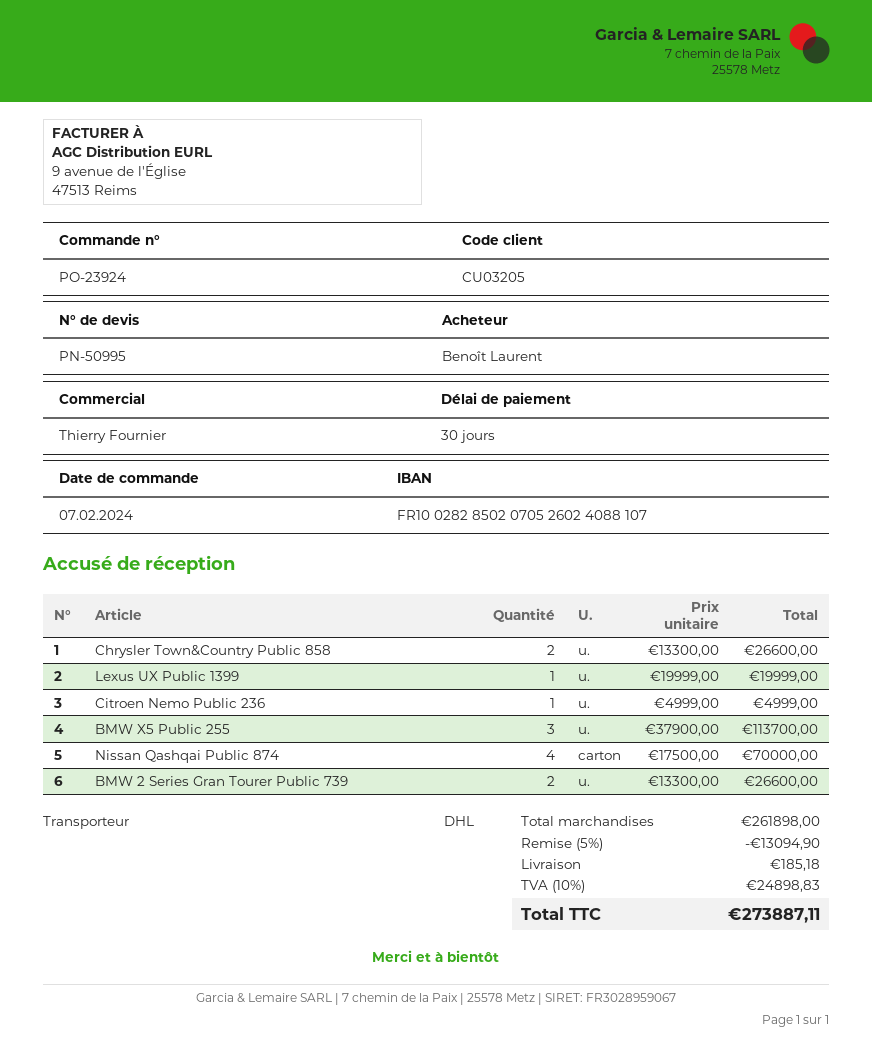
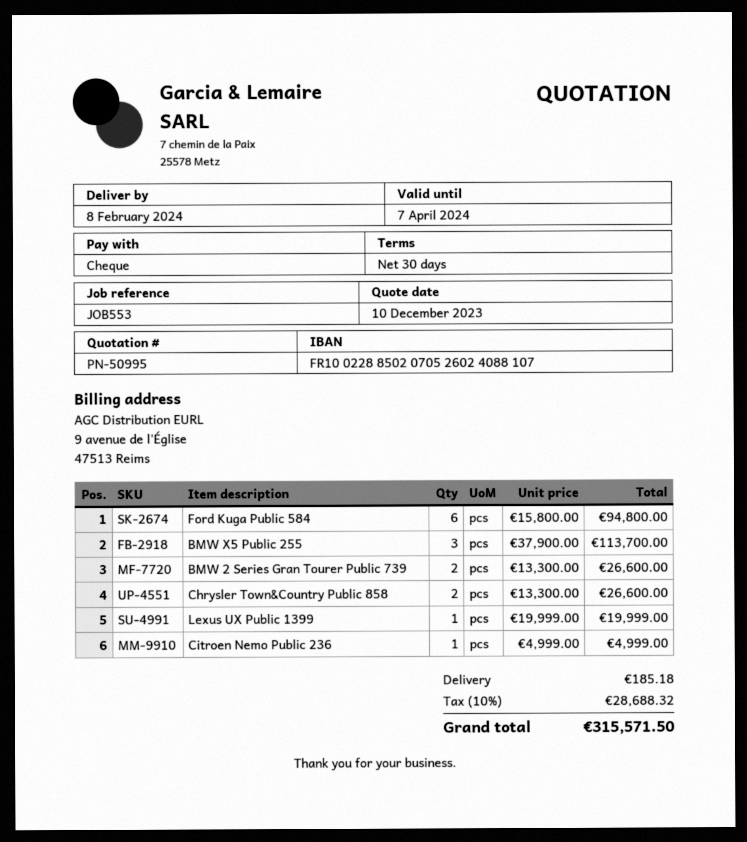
bank account: FR1002828502070526024088107 -> FR1002288502070526024088107
Nissan Qashqai Public 874: 4 x 17500.00 = 70000.00 -> none
Ford Kuga Public 584: none -> 6 x 15800.00 = 94800.00
discount: 5% = 13094.90 -> none
tax: 10% = 24898.83 -> 10% = 28688.32
total: 273887.11 -> 315571.50

